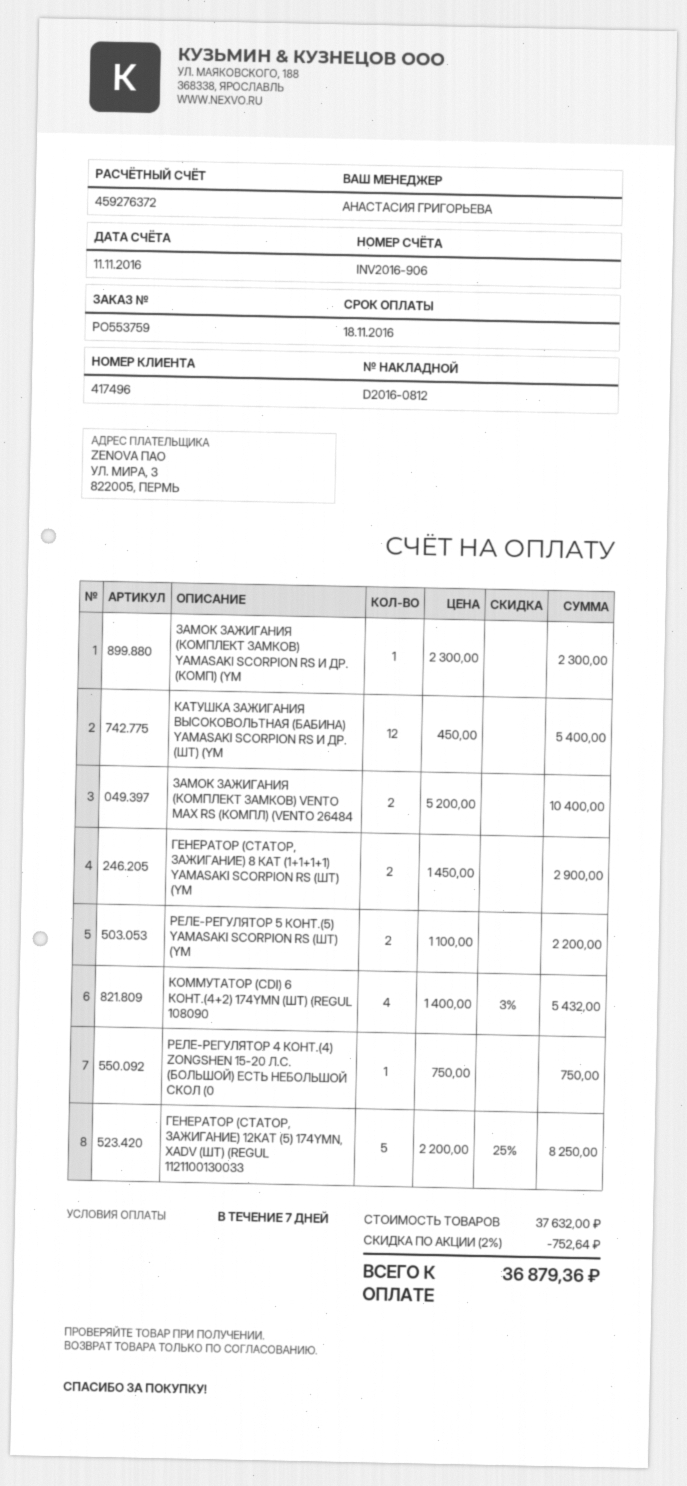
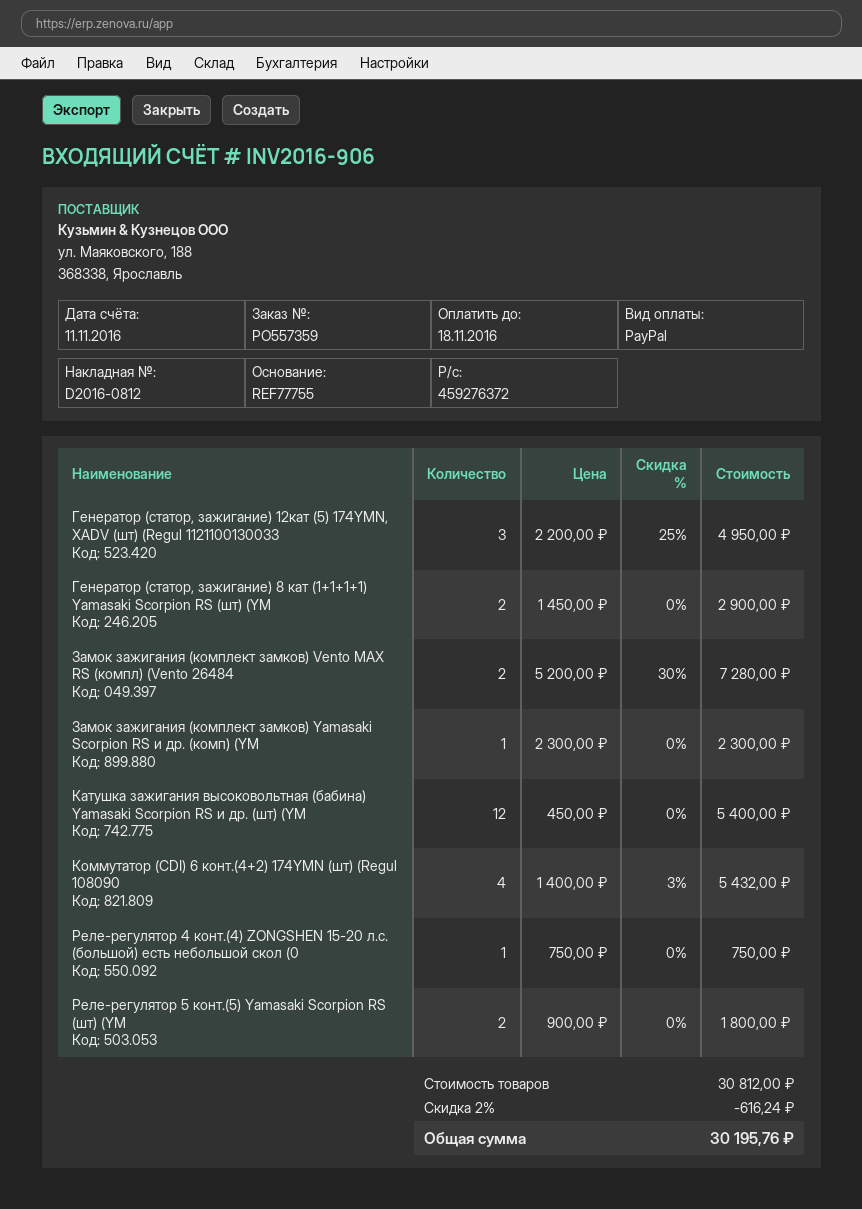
order number: PO553759 -> PO557359
ЗАМОК ЗАЖИГАНИЯ (КОМПЛЕКТ ЗАМКОВ) VENTO MAX RS (КОМПЛ) (VENTO 26484: 2 x 5200.00 = 10400.00 -> 2 x 5200.00 - 30% = 7280.00
РЕЛЕ-РЕГУЛЯТОР 5 КОНТ.(5) YAMASAKI SCORPION RS (ШТ) (YM: 2 x 1100.00 = 2200.00 -> 2 x 900.00 = 1800.00
ГЕНЕРАТОР (СТАТОР, ЗАЖИГАНИЕ) 12КАТ (5) 174YMN, XADV (ШТ) (REGUL 1121100130033: 5 x 2200.00 - 25% = 8250.00 -> 3 x 2200.00 - 25% = 4950.00
subtotal: 37632.00 -> 30812.00
discount: 2% = 752.64 -> 2% = 616.24
total: 36879.36 -> 30195.76

